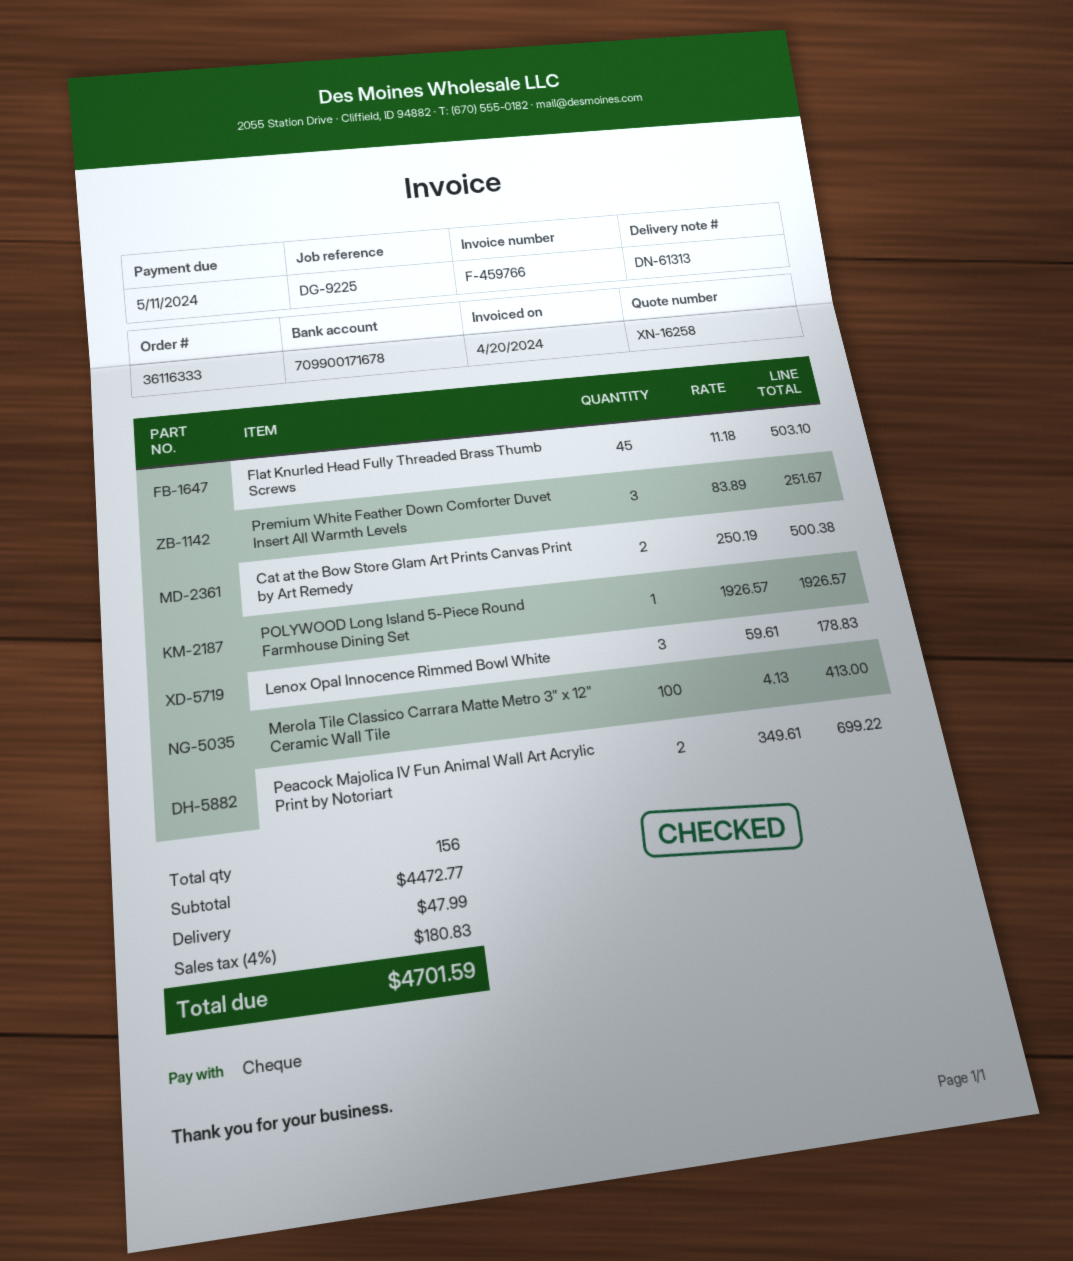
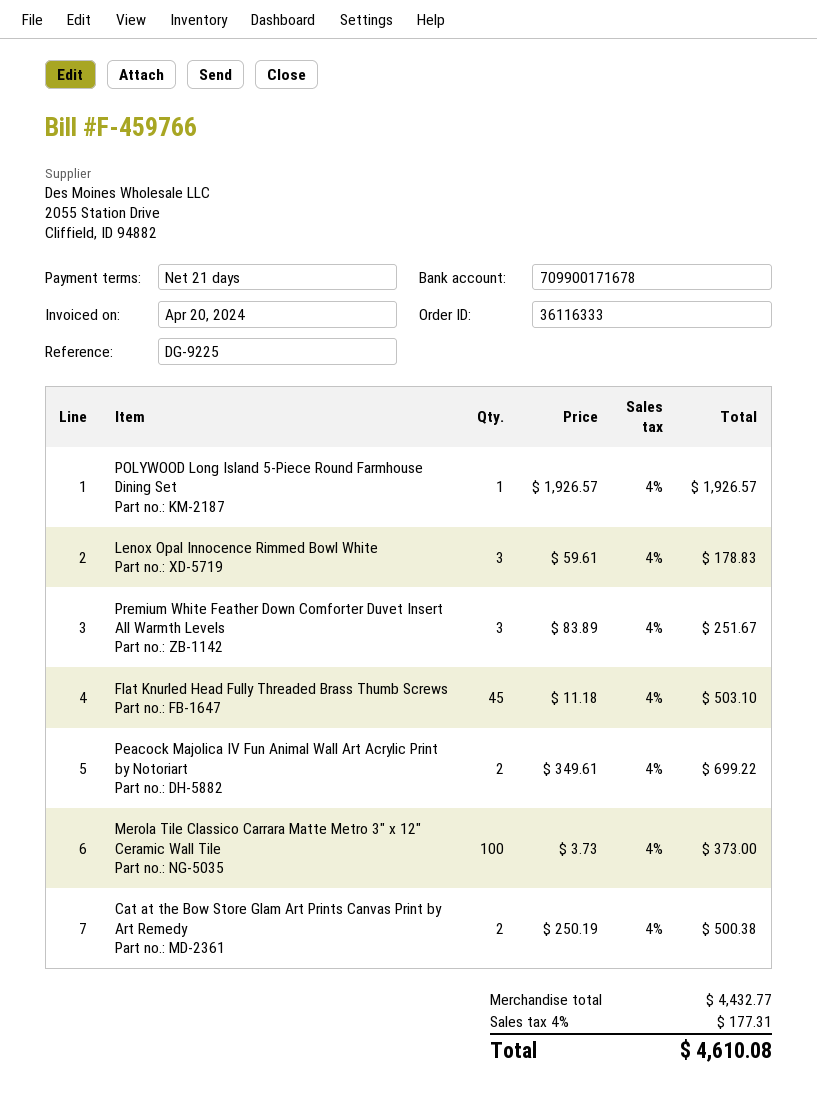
Merola Tile Classico Carrara Matte Metro 3" x 12" Ceramic Wall Tile: 100 x 4.13 = 413.00 -> 100 x 3.73 = 373.00
subtotal: 4472.77 -> 4432.77
shipping: 47.99 -> none
tax: 4% = 180.83 -> 4% = 177.31
total: 4701.59 -> 4610.08

